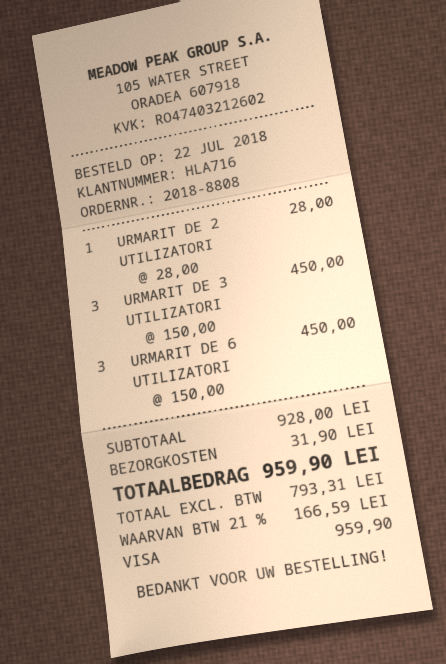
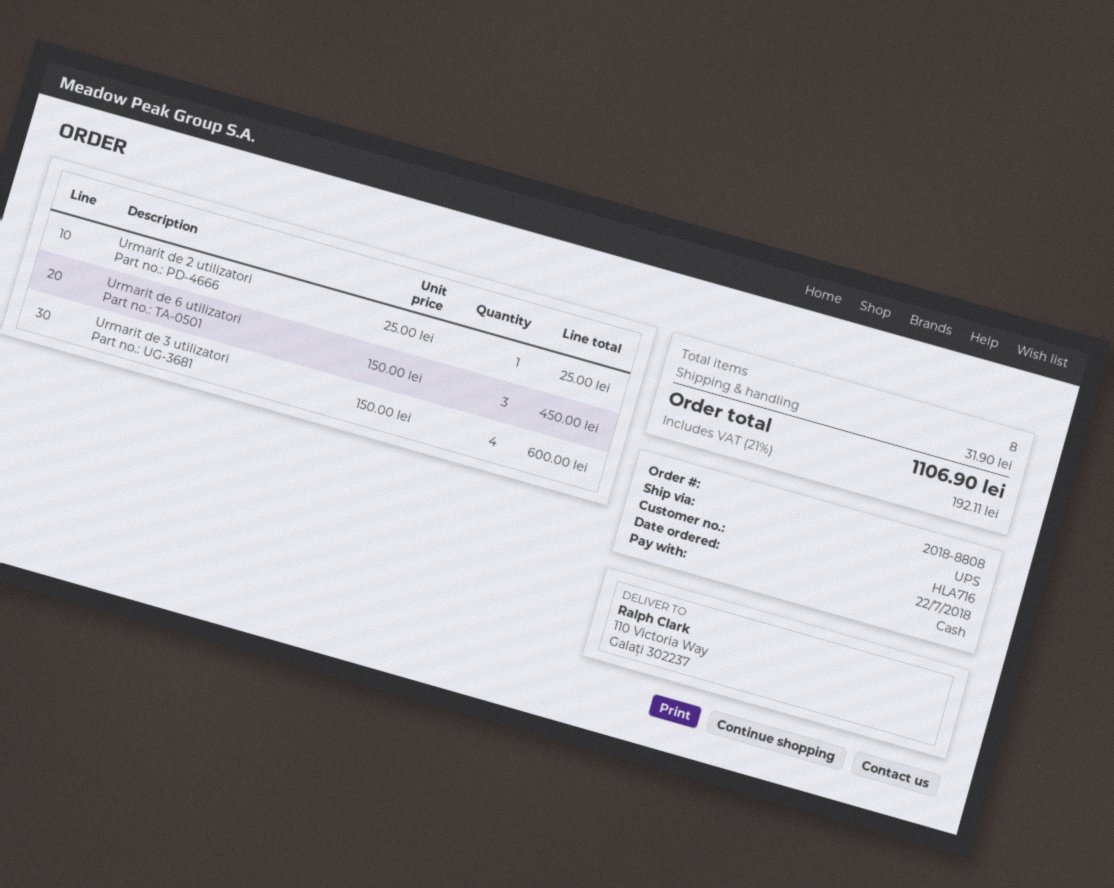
payment method: Visa -> cash
URMARIT DE 2 UTILIZATORI: 1 x 28.00 = 28.00 -> 1 x 25.00 = 25.00
URMARIT DE 3 UTILIZATORI: 3 x 150.00 = 450.00 -> 4 x 150.00 = 600.00
tax: 21% = 166.59 -> 21% = 192.11
total: 959.90 -> 1106.90

